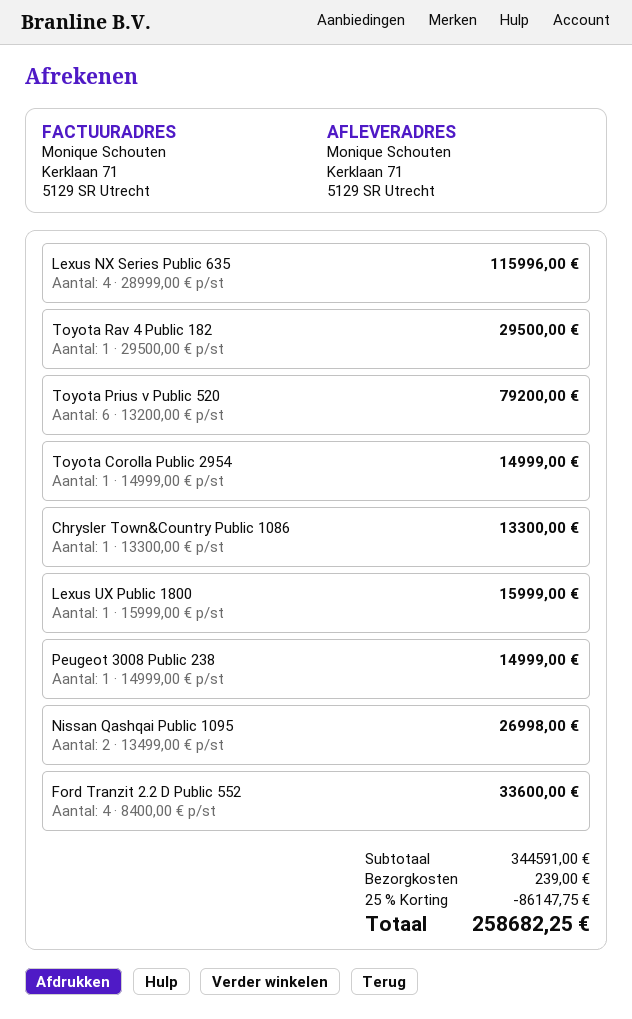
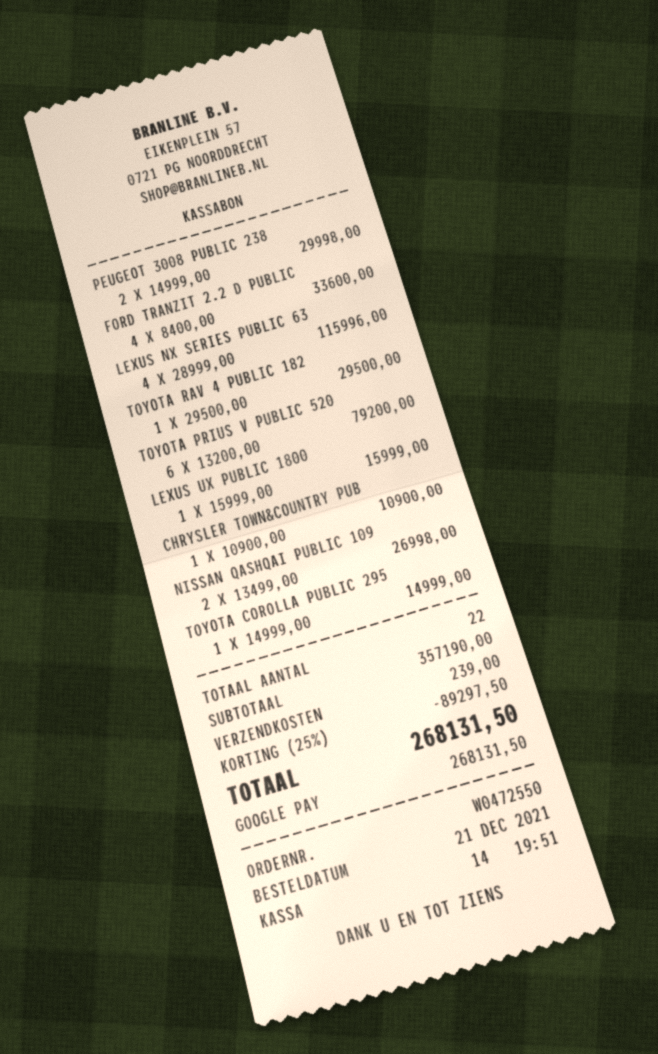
Chrysler Town&Country Public 1086: 1 x 13300.00 = 13300.00 -> 1 x 10900.00 = 10900.00
Peugeot 3008 Public 238: 1 x 14999.00 = 14999.00 -> 2 x 14999.00 = 29998.00
subtotal: 344591.00 -> 357190.00
discount: 25% = 86147.75 -> 25% = 89297.50
total: 258682.25 -> 268131.50

